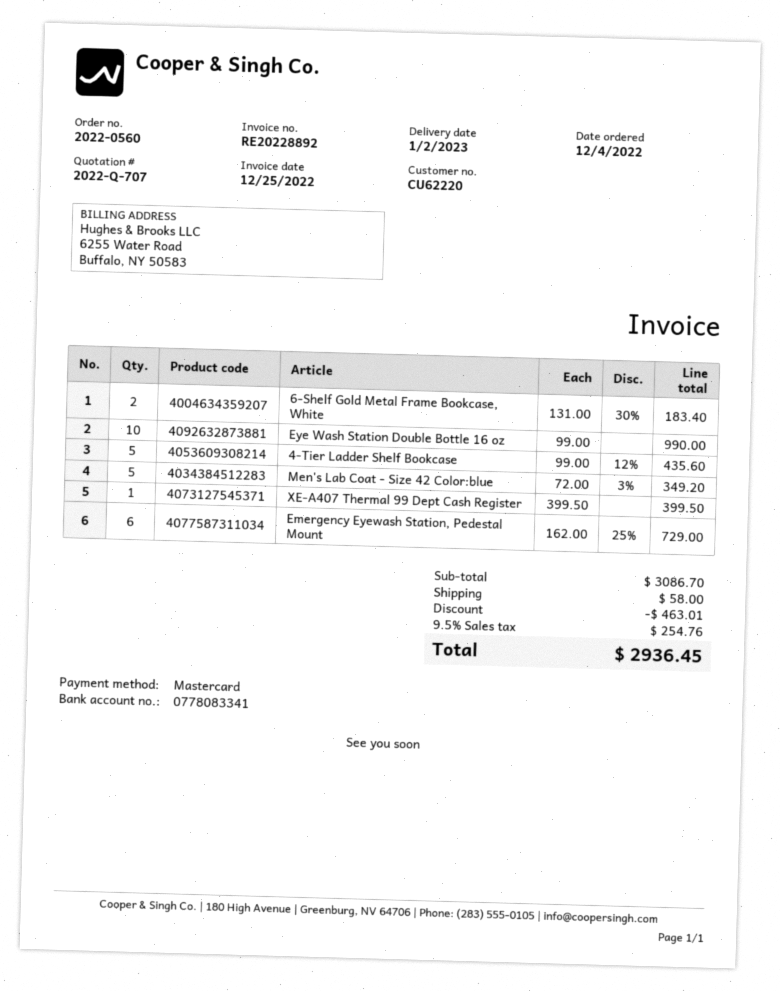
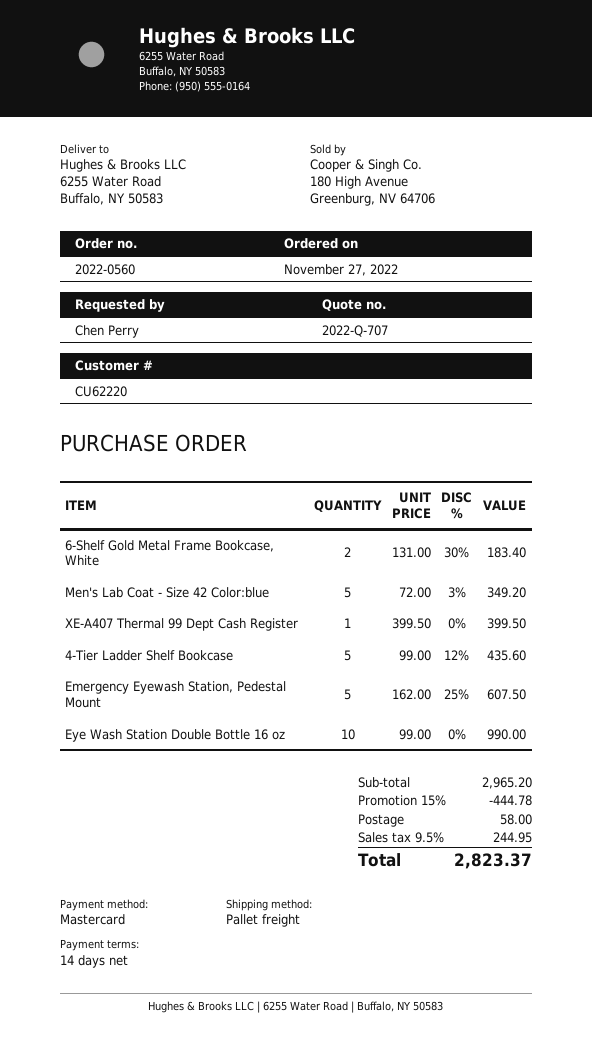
order date: 2022-12-04 -> 2022-11-27
Emergency Eyewash Station, Pedestal Mount: 6 x 162.00 - 25% = 729.00 -> 5 x 162.00 - 25% = 607.50
subtotal: 3086.70 -> 2965.20
discount: 463.01 -> 444.78
tax: 9.5% = 254.76 -> 9.5% = 244.95
total: 2936.45 -> 2823.37

